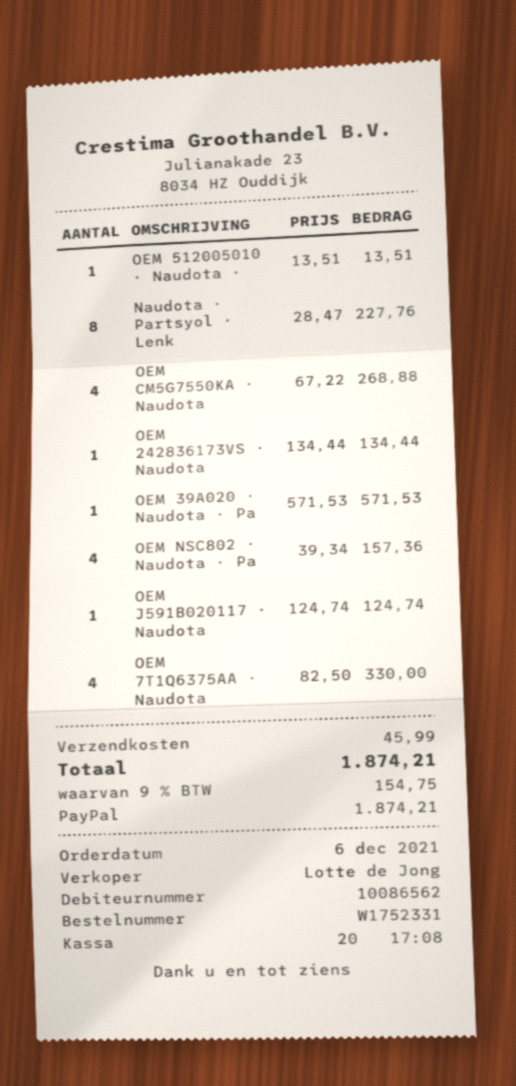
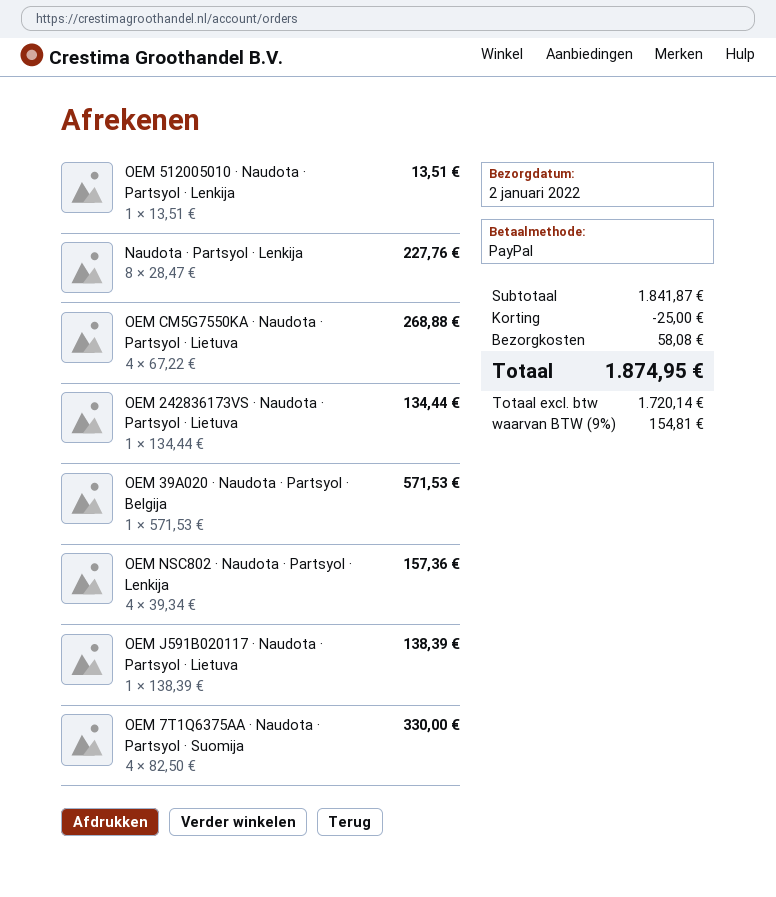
OEM J591B020117 · Naudota: 1 x 124.74 = 124.74 -> 1 x 138.39 = 138.39
discount: none -> 25.00
shipping: 45.99 -> 58.08
tax: 9% = 154.75 -> 9% = 154.81
total: 1874.21 -> 1874.95

